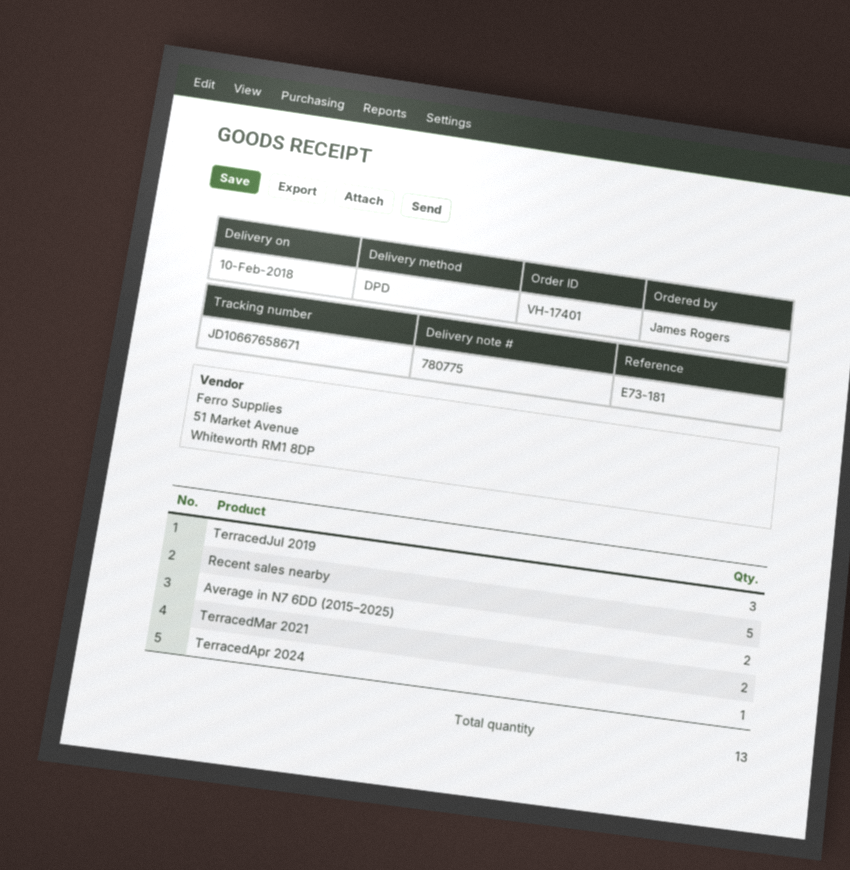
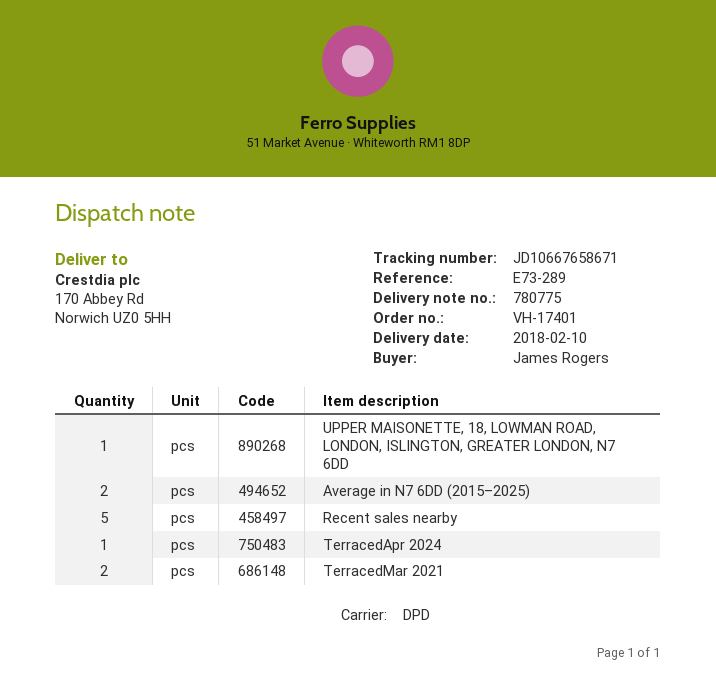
reference: E73-181 -> E73-289
TerracedJul 2019: 3 -> none
UPPER MAISONETTE, 18, LOWMAN ROAD, LONDON, ISLINGTON, GREATER LONDON, N7 6DD: none -> 1

